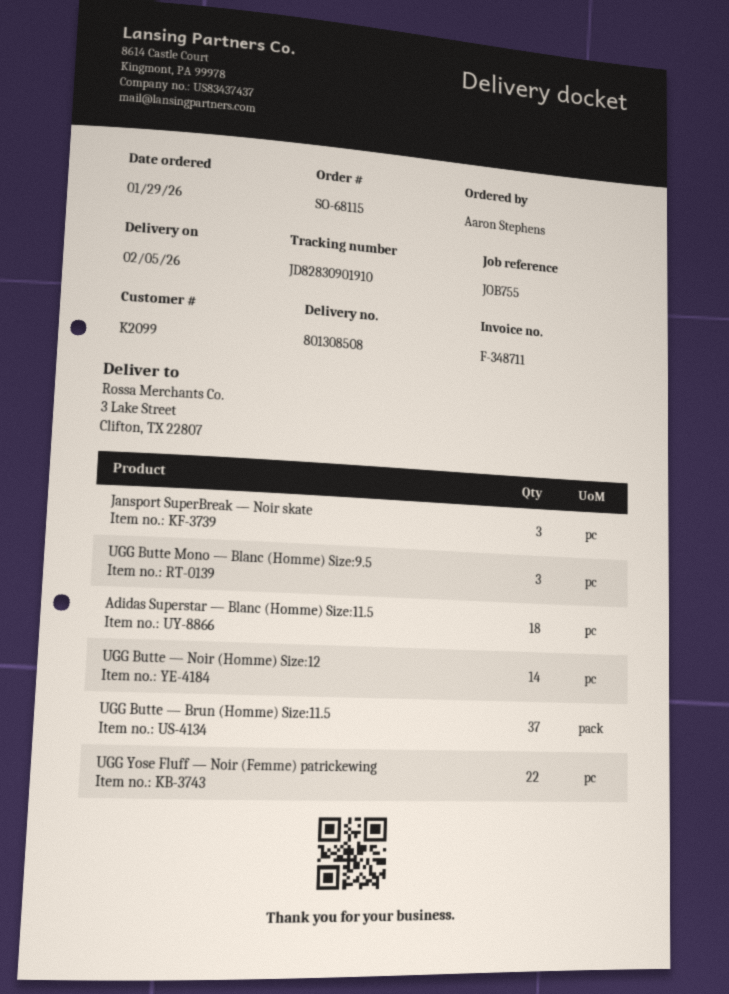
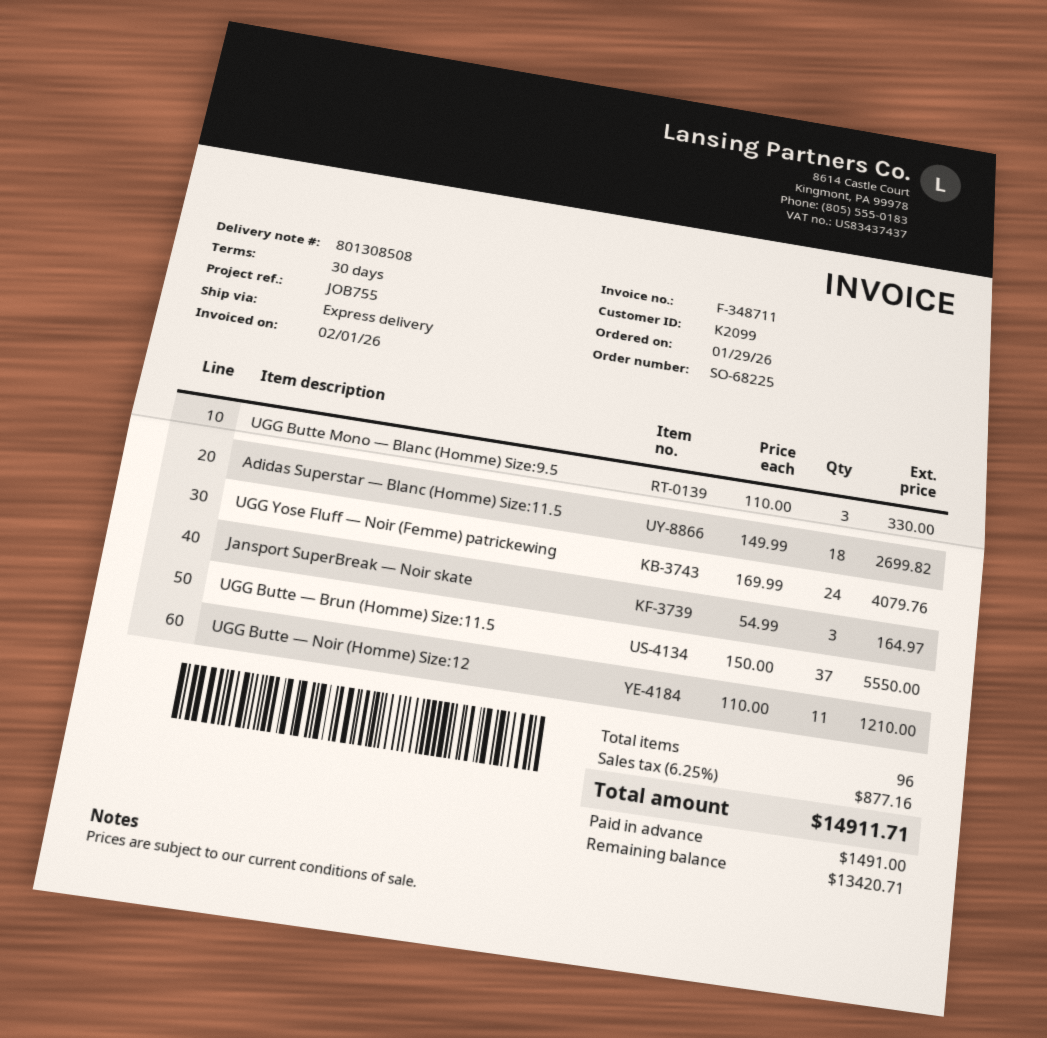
order number: SO-68115 -> SO-68225
UGG Butte — Noir (Homme) Size:12: 14 -> 11
UGG Yose Fluff — Noir (Femme) patrickewing: 22 -> 24

